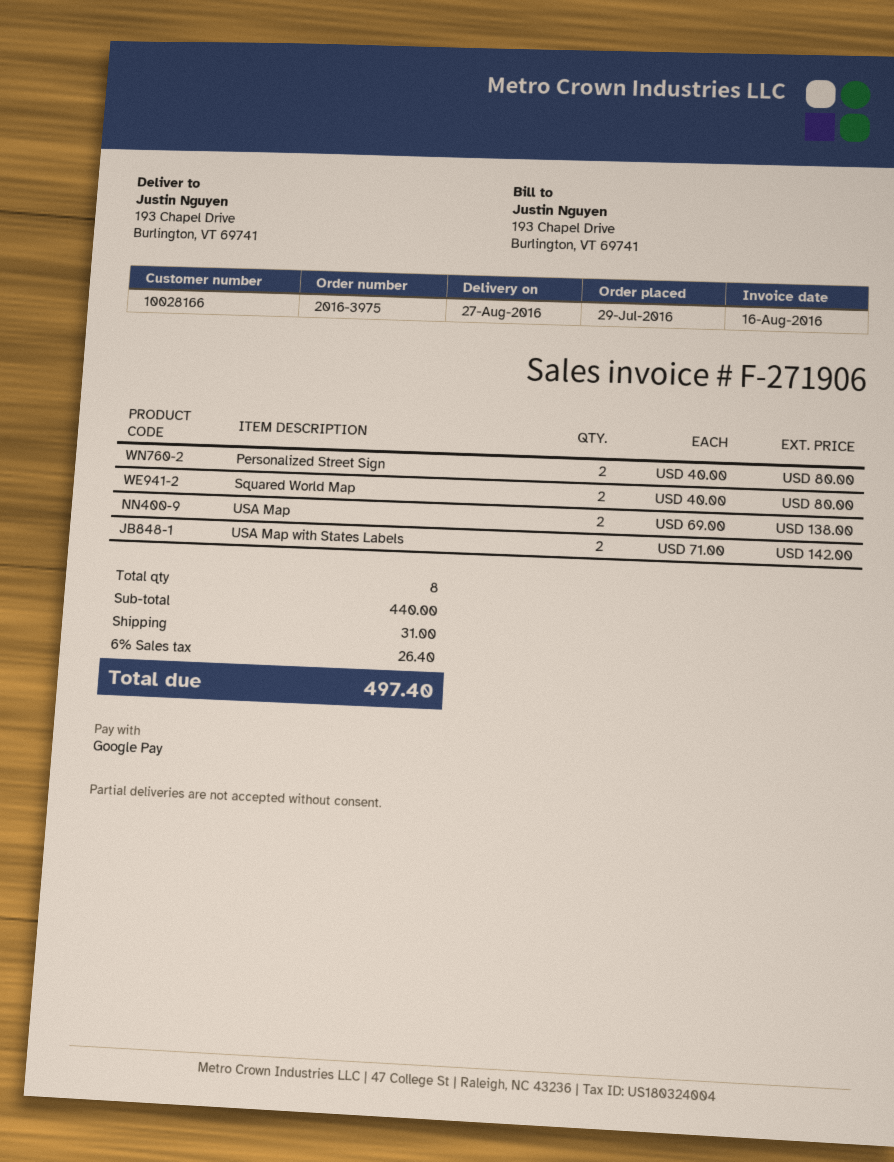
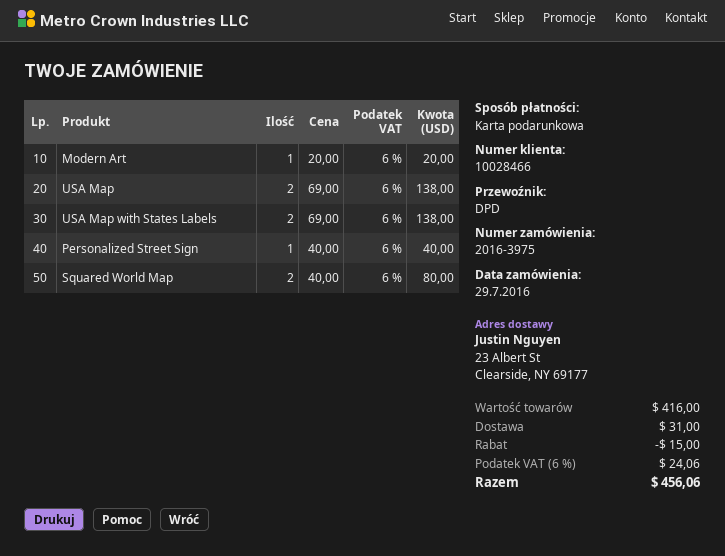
customer number: 10028166 -> 10028466
payment method: Google Pay -> gift card
ship to: 193 Chapel Drive, Burlington, VT 69741 -> 23 Albert St, Clearside, NY 69177
Personalized Street Sign: 2 x 40.00 = 80.00 -> 1 x 40.00 = 40.00
USA Map with States Labels: 2 x 71.00 = 142.00 -> 2 x 69.00 = 138.00
Modern Art: none -> 1 x 20.00 = 20.00
subtotal: 440.00 -> 416.00
discount: none -> 15.00
tax: 6% = 26.40 -> 6% = 24.06
total: 497.40 -> 456.06

